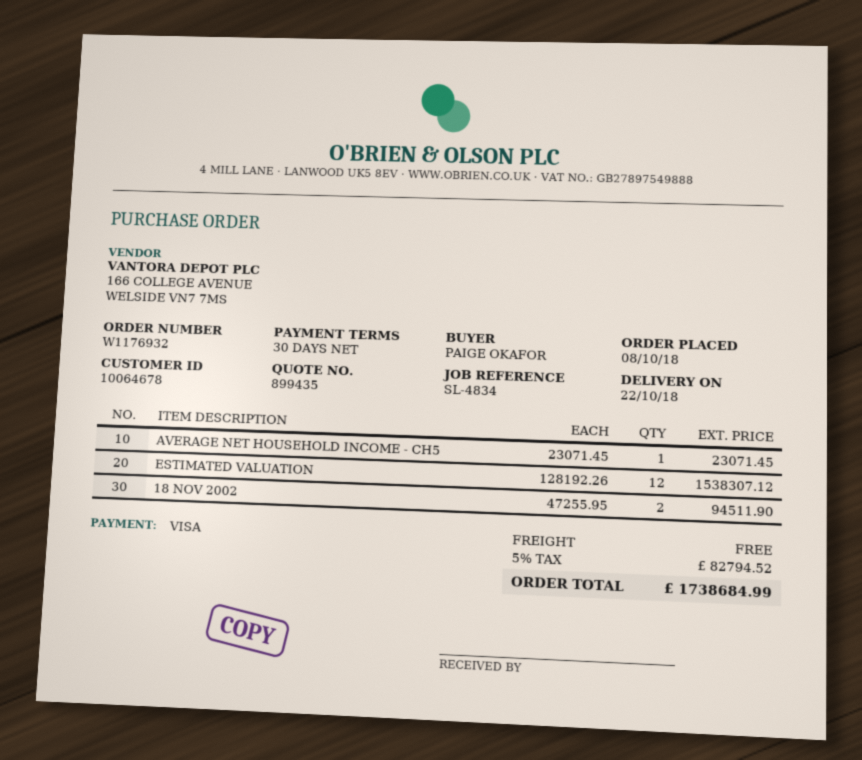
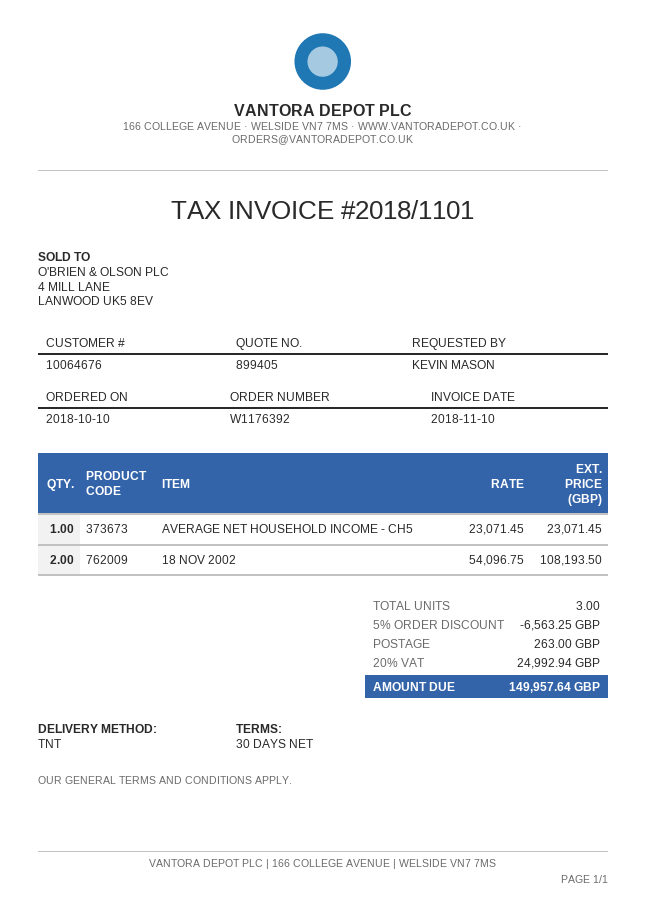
quote number: 899435 -> 899405
order number: W1176932 -> W1176392
order date: 2018-10-08 -> 2018-10-10
customer number: 10064678 -> 10064676
ordered by: PAIGE OKAFOR -> KEVIN MASON
ESTIMATED VALUATION: 12 x 128192.26 = 1538307.12 -> none
18 NOV 2002: 2 x 47255.95 = 94511.90 -> 2 x 54096.75 = 108193.50
discount: none -> 5% = 6563.25
shipping: 0.00 -> 263.00
tax: 5% = 82794.52 -> 20% = 24992.94
total: 1738684.99 -> 149957.64

